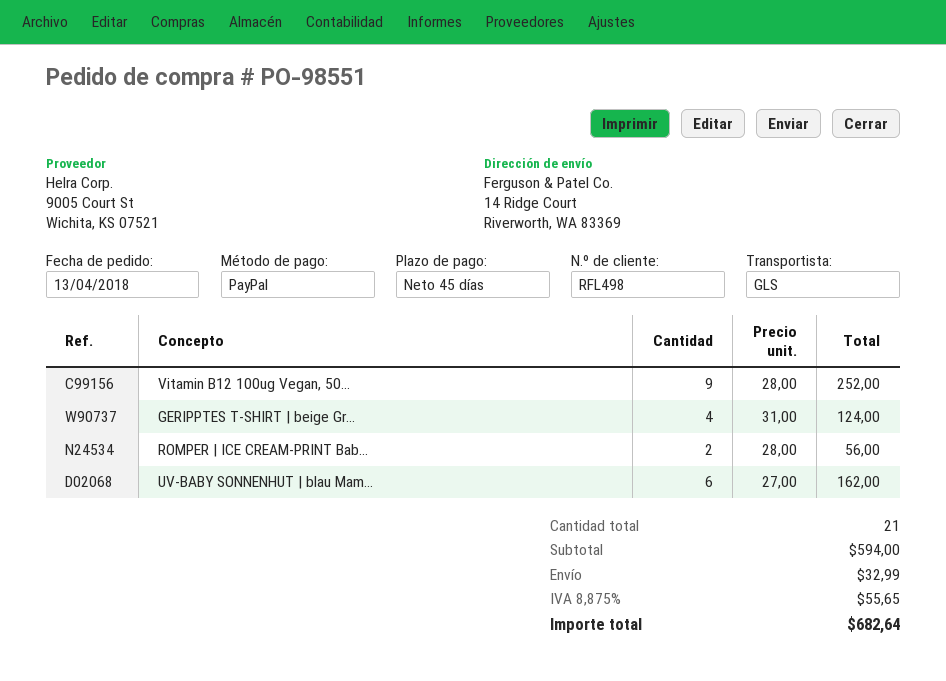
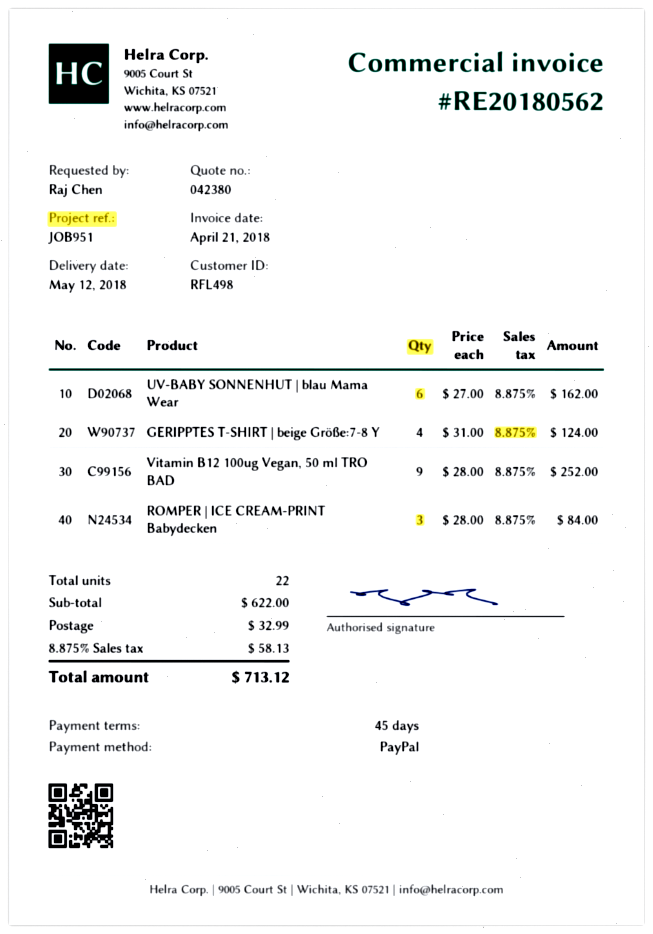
ROMPER | ICE CREAM-PRINT Bab...: 2 x 28.00 = 56.00 -> 3 x 28.00 = 84.00
total quantity: 21 -> 22
subtotal: 594.00 -> 622.00
tax: 8.875% = 55.65 -> 8.875% = 58.13
total: 682.64 -> 713.12

